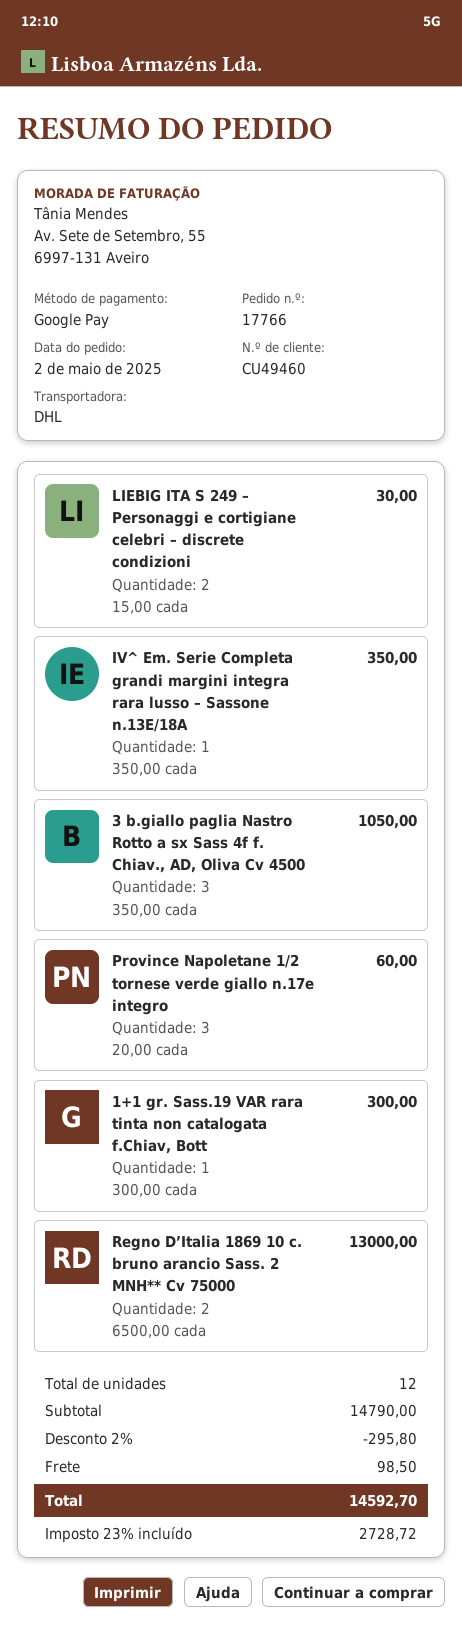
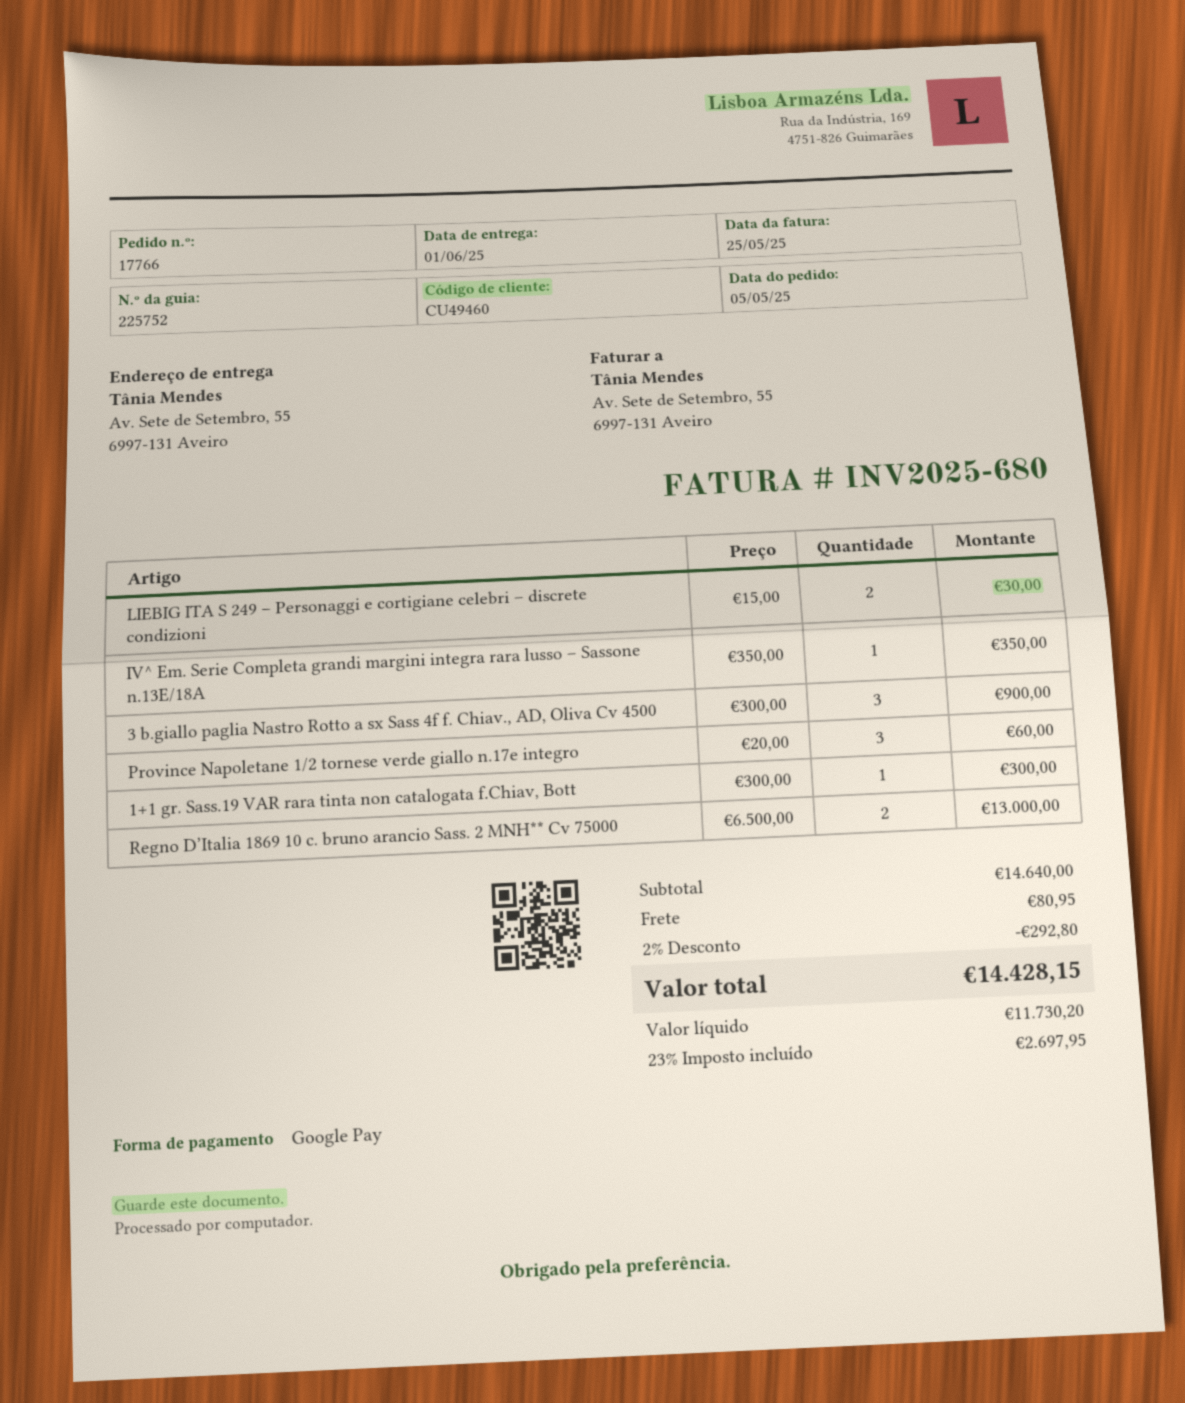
order date: 2025-05-02 -> 2025-05-05
3 b.giallo paglia Nastro Rotto a sx Sass 4f f. Chiav., AD, Oliva Cv 4500: 3 x 350.00 = 1050.00 -> 3 x 300.00 = 900.00
subtotal: 14790.00 -> 14640.00
discount: 2% = 295.80 -> 2% = 292.80
shipping: 98.50 -> 80.95
tax: 23% = 2728.72 -> 23% = 2697.95
total: 14592.70 -> 14428.15

